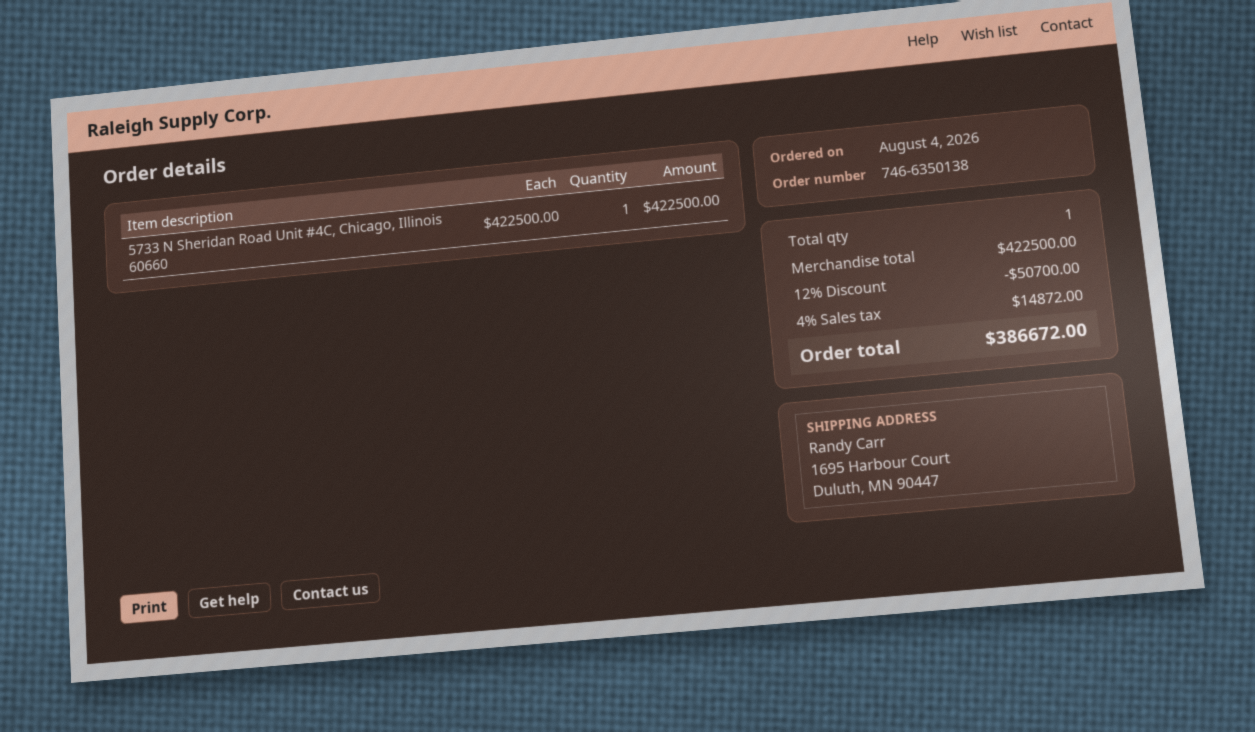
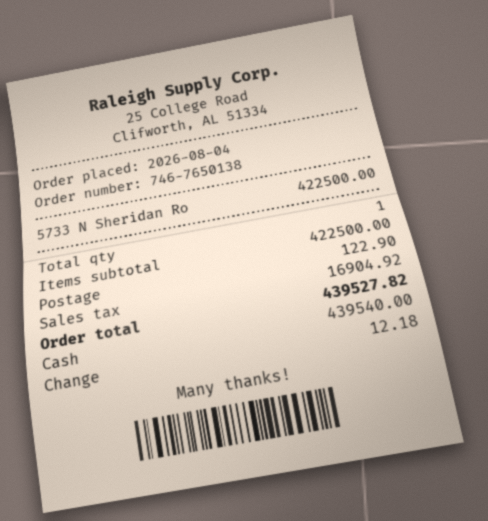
order number: 746-6350138 -> 746-7650138
discount: 12% = 50700.00 -> none
shipping: none -> 122.90
tax: 14872.00 -> 16904.92
total: 386672.00 -> 439527.82

